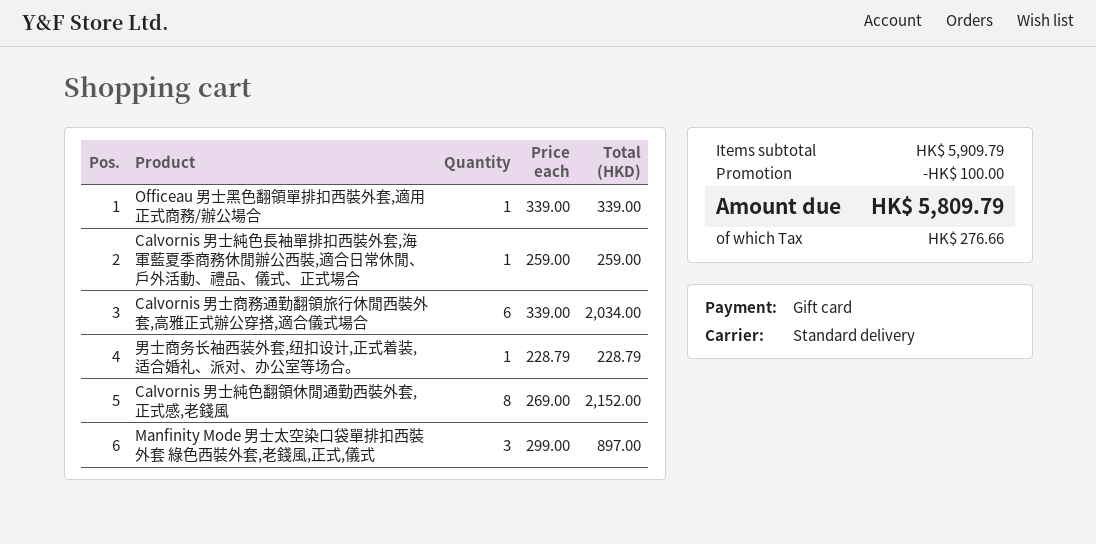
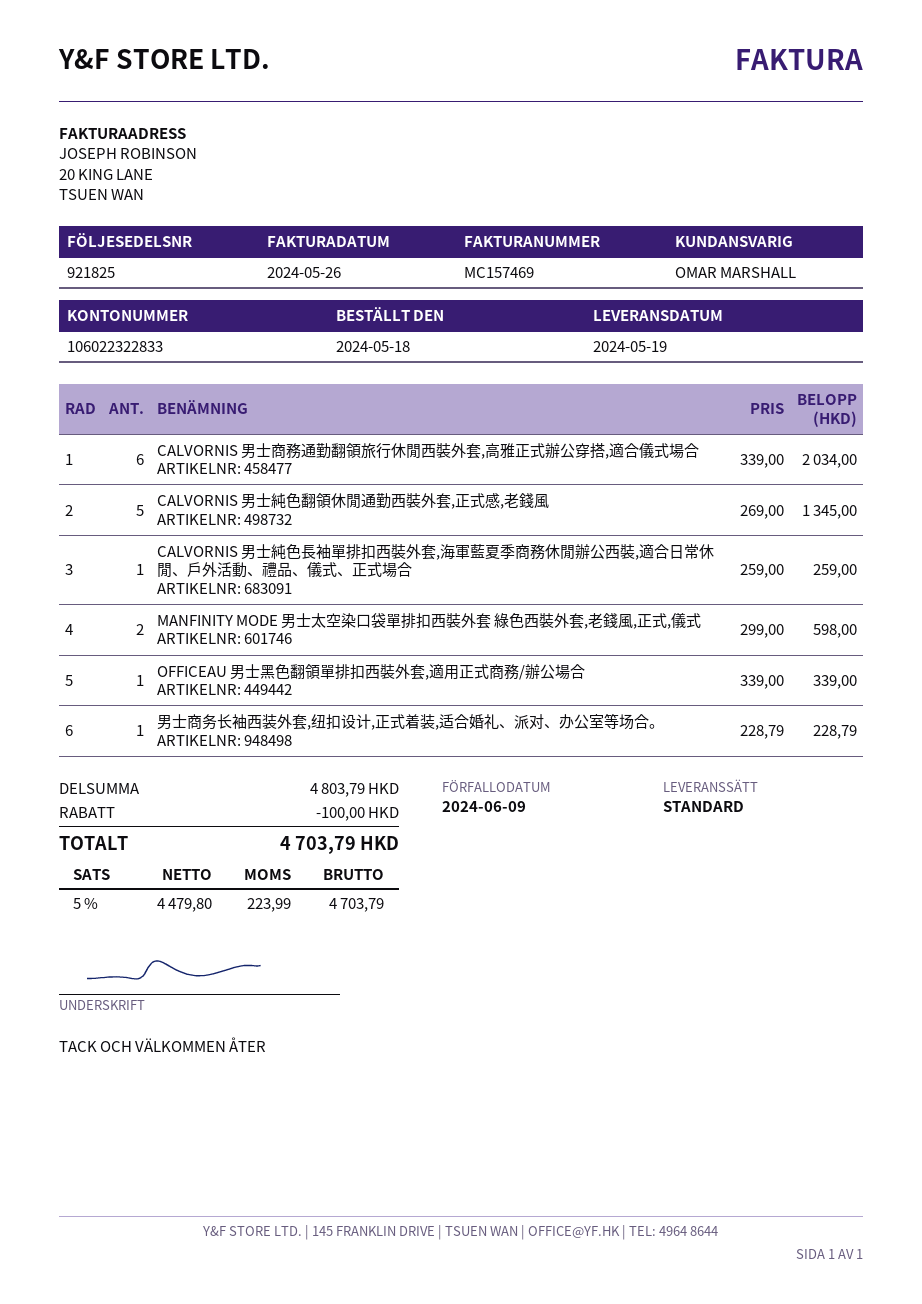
Calvornis 男士純色翻領休閒通勤西裝外套,正式感,老錢風: 8 x 269.00 = 2152.00 -> 5 x 269.00 = 1345.00
Manfinity Mode 男士太空染口袋單排扣西裝外套 綠色西裝外套,老錢風,正式,儀式: 3 x 299.00 = 897.00 -> 2 x 299.00 = 598.00
subtotal: 5909.79 -> 4803.79
tax: 276.66 -> 223.99
total: 5809.79 -> 4703.79

